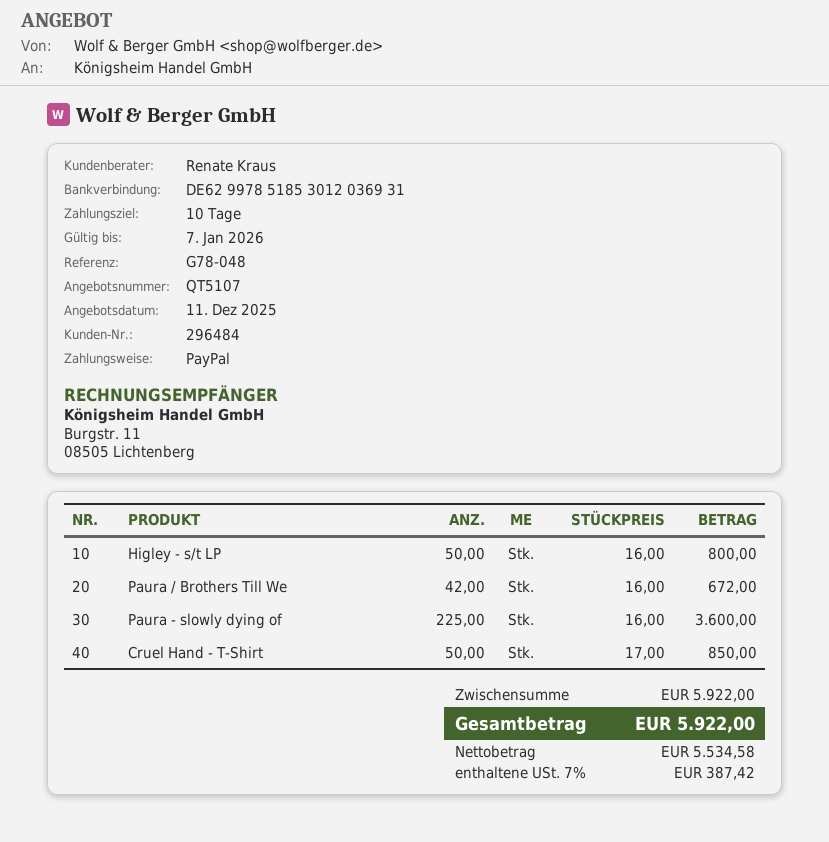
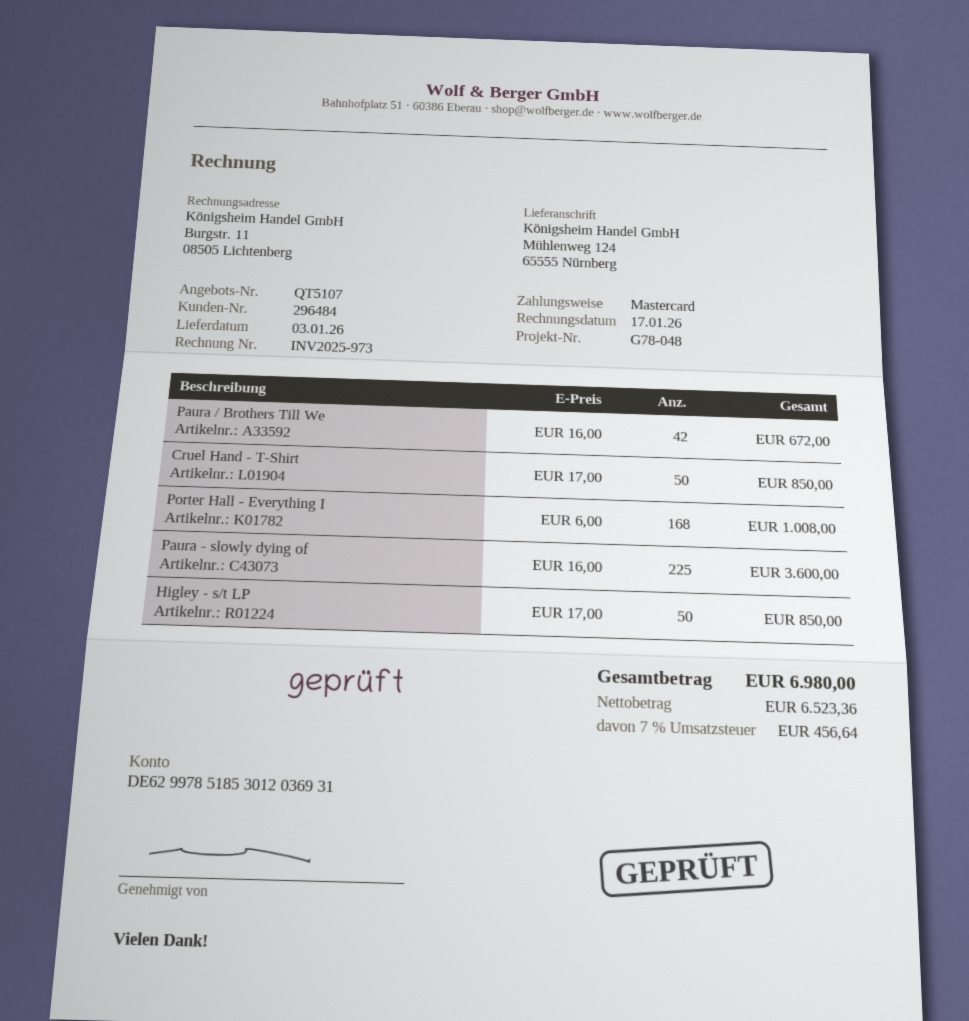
payment method: PayPal -> Mastercard
Higley - s/t LP: 50 x 16.00 = 800.00 -> 50 x 17.00 = 850.00
Porter Hall - Everything I: none -> 168 x 6.00 = 1008.00
net: 5534.58 -> 6523.36
tax: 7% = 387.42 -> 7% = 456.64
total: 5922.00 -> 6980.00

